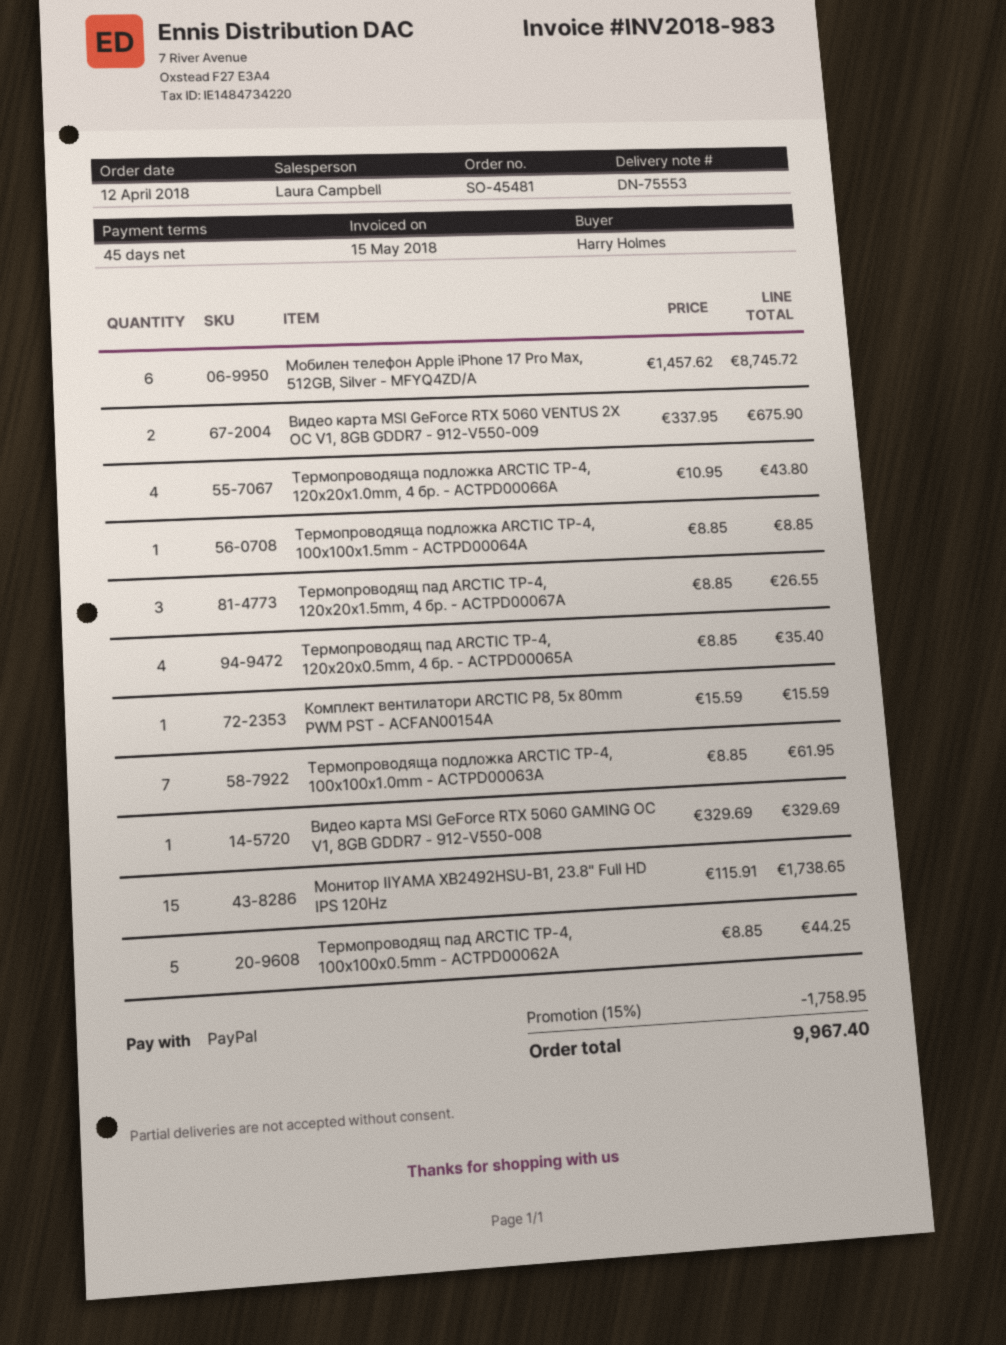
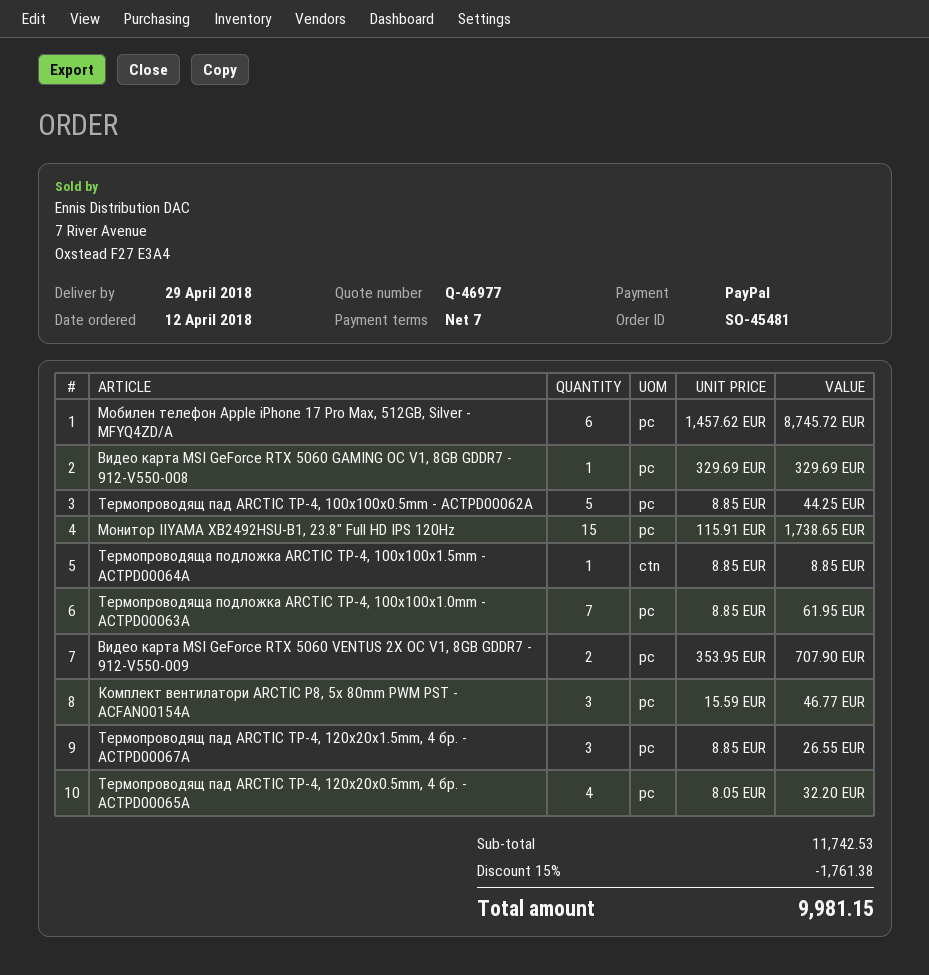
payment terms: 45 days -> 7 days
Видео карта MSI GeForce RTX 5060 VENTUS 2X OC V1, 8GB GDDR7 - 912-V550-009: 2 x 337.95 = 675.90 -> 2 x 353.95 = 707.90
Термопроводяща подложка ARCTIC TP-4, 120x20x1.0mm, 4 бр. - ACTPD00066A: 4 x 10.95 = 43.80 -> none
Термопроводящ пад ARCTIC TP-4, 120x20x0.5mm, 4 бр. - ACTPD00065A: 4 x 8.85 = 35.40 -> 4 x 8.05 = 32.20
Комплект вентилатори ARCTIC P8, 5x 80mm PWM PST - ACFAN00154A: 1 x 15.59 = 15.59 -> 3 x 15.59 = 46.77
discount: 15% = 1758.95 -> 15% = 1761.38
total: 9967.40 -> 9981.15

